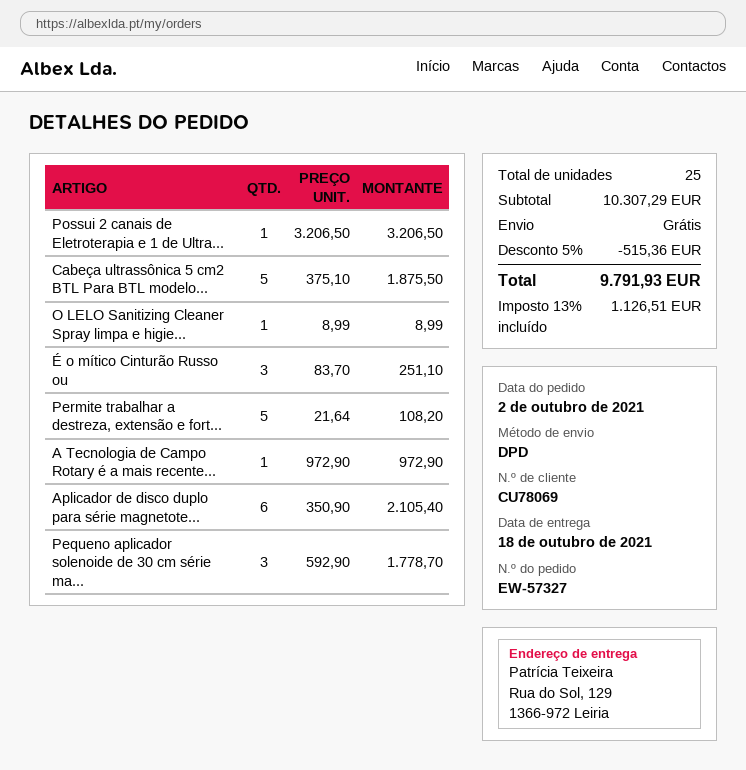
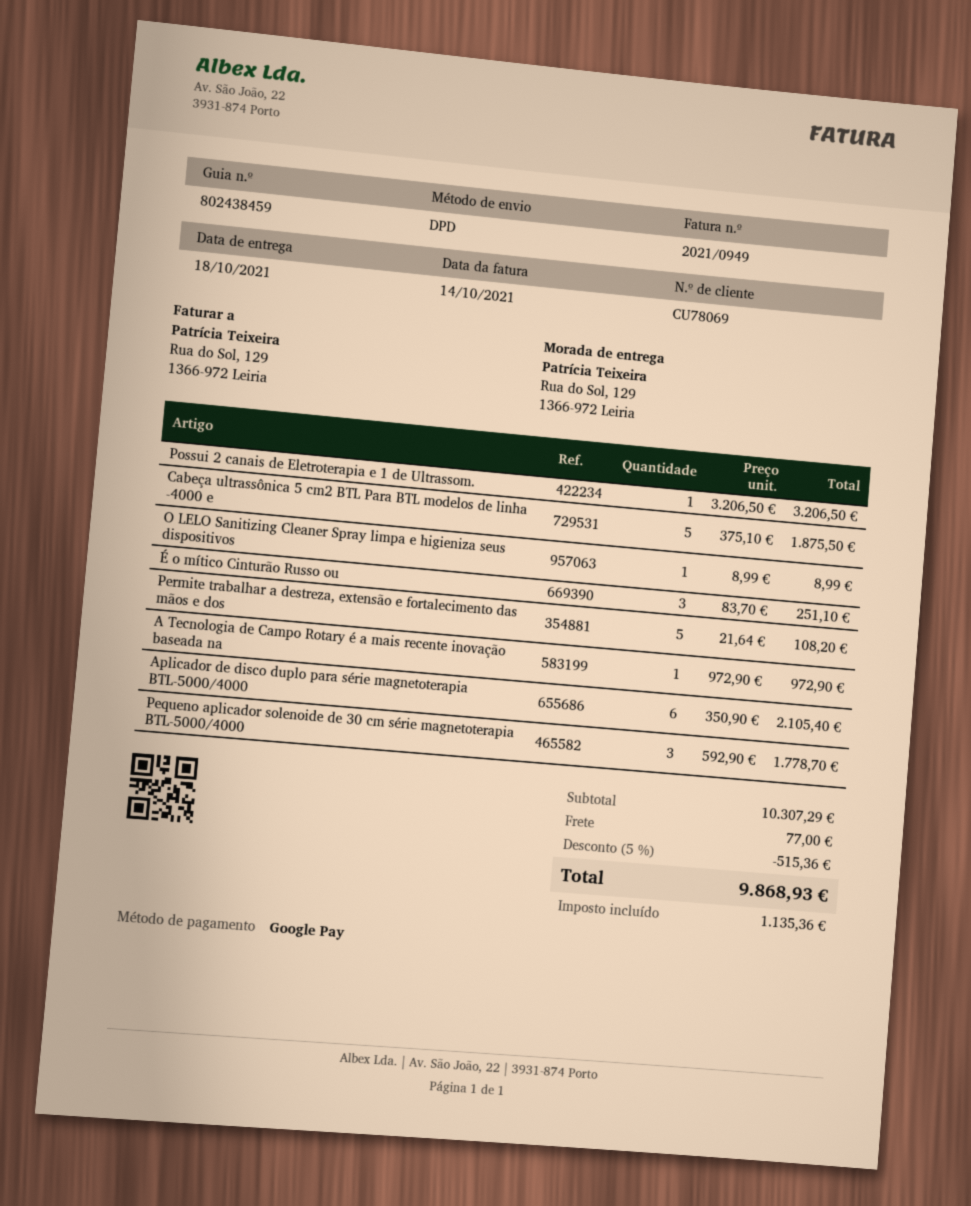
shipping: 0.00 -> 77.00
tax: 1126.51 -> 1135.36
total: 9791.93 -> 9868.93

